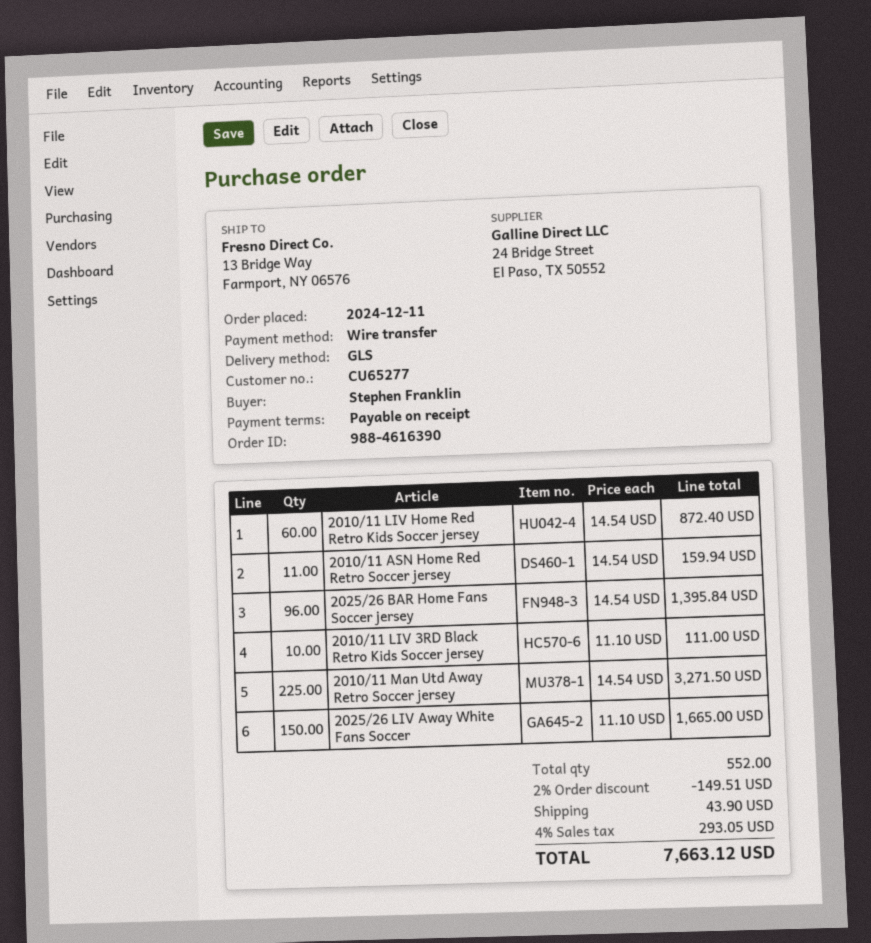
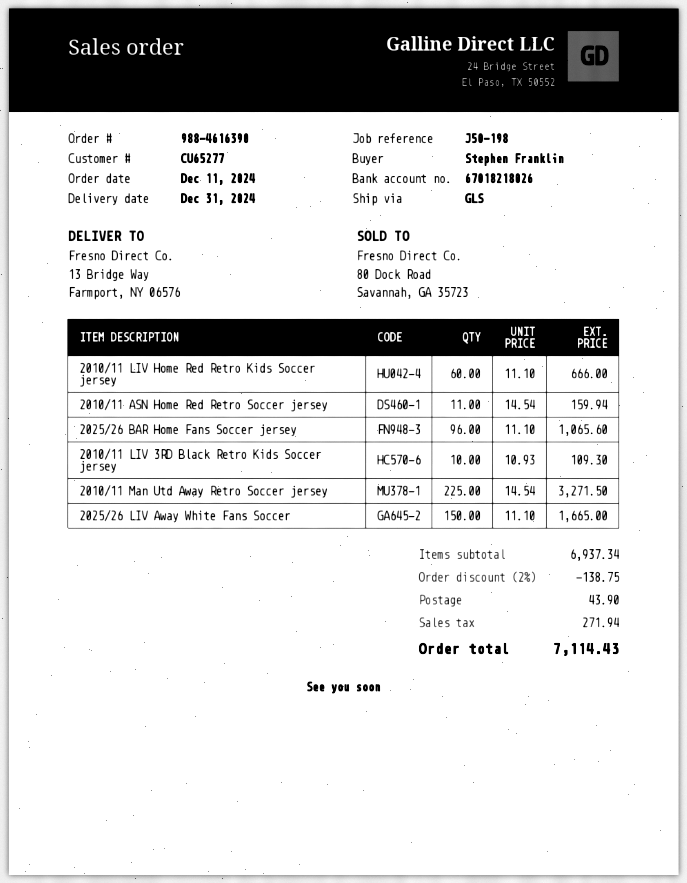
2010/11 LIV Home Red Retro Kids Soccer jersey: 60 x 14.54 = 872.40 -> 60 x 11.10 = 666.00
2025/26 BAR Home Fans Soccer jersey: 96 x 14.54 = 1395.84 -> 96 x 11.10 = 1065.60
2010/11 LIV 3RD Black Retro Kids Soccer jersey: 10 x 11.10 = 111.00 -> 10 x 10.93 = 109.30
discount: 2% = 149.51 -> 2% = 138.75
tax: 293.05 -> 271.94
total: 7663.12 -> 7114.43

